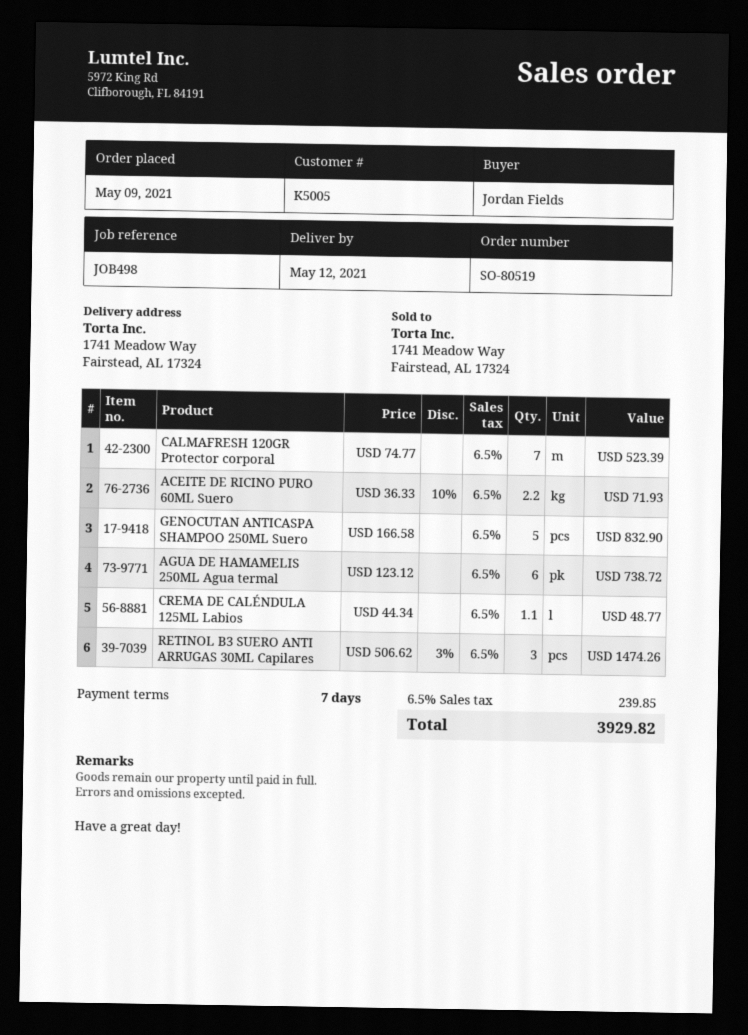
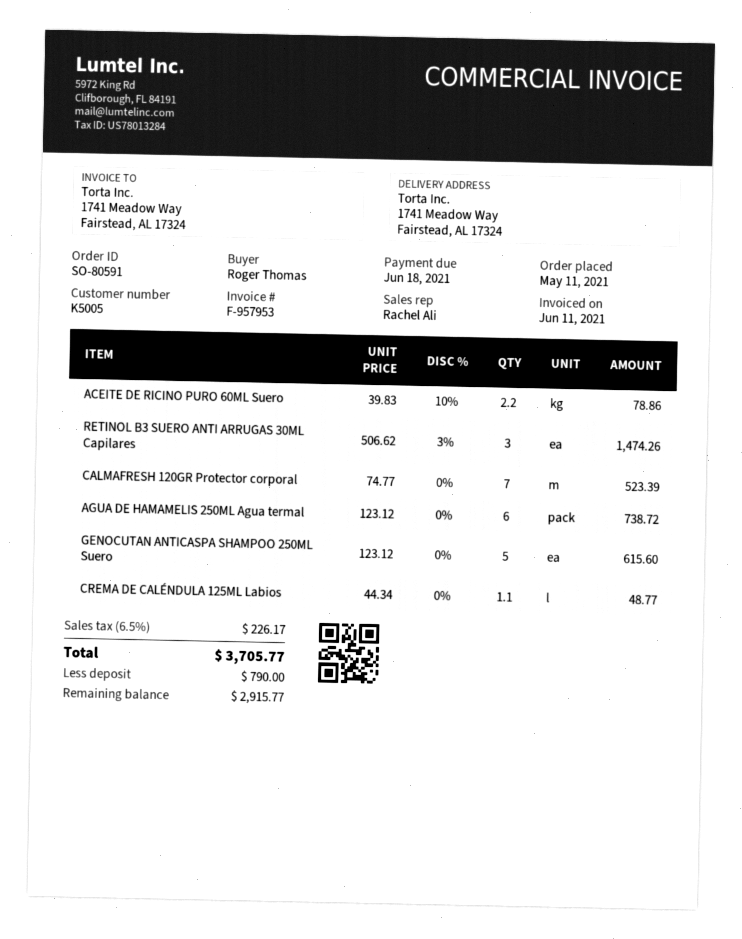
order number: SO-80519 -> SO-80591
order date: 2021-05-09 -> 2021-05-11
ordered by: Jordan Fields -> Roger Thomas
ACEITE DE RICINO PURO 60ML Suero: 2.2 x 36.33 - 10% = 71.93 -> 2.2 x 39.83 - 10% = 78.86
GENOCUTAN ANTICASPA SHAMPOO 250ML Suero: 5 x 166.58 = 832.90 -> 5 x 123.12 = 615.60
tax: 6.5% = 239.85 -> 6.5% = 226.17
total: 3929.82 -> 3705.77

